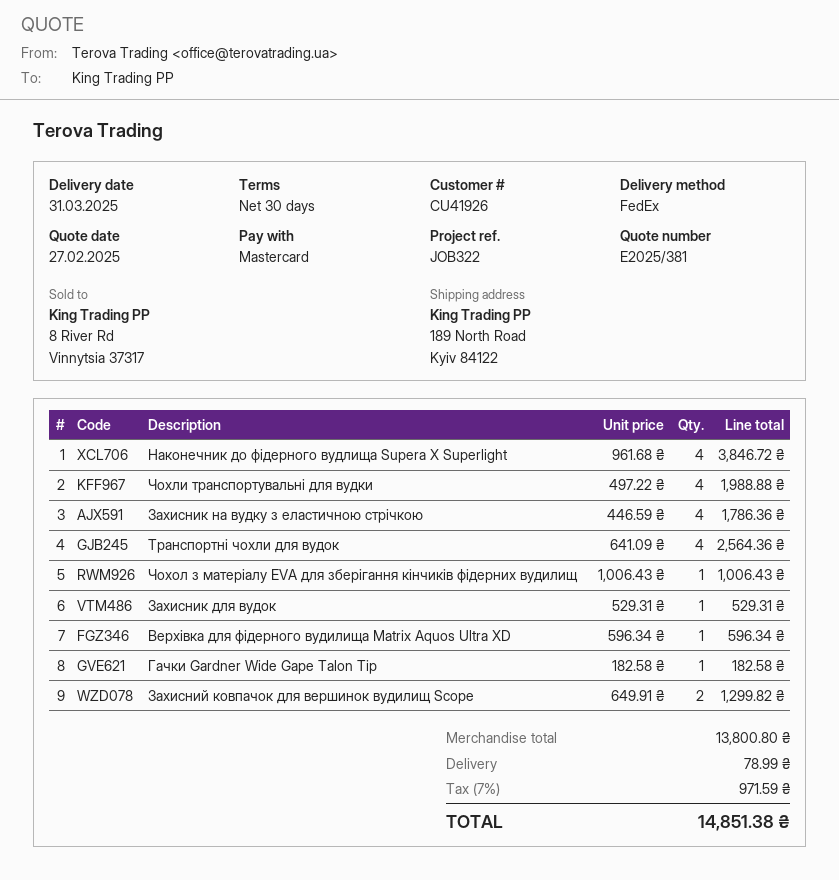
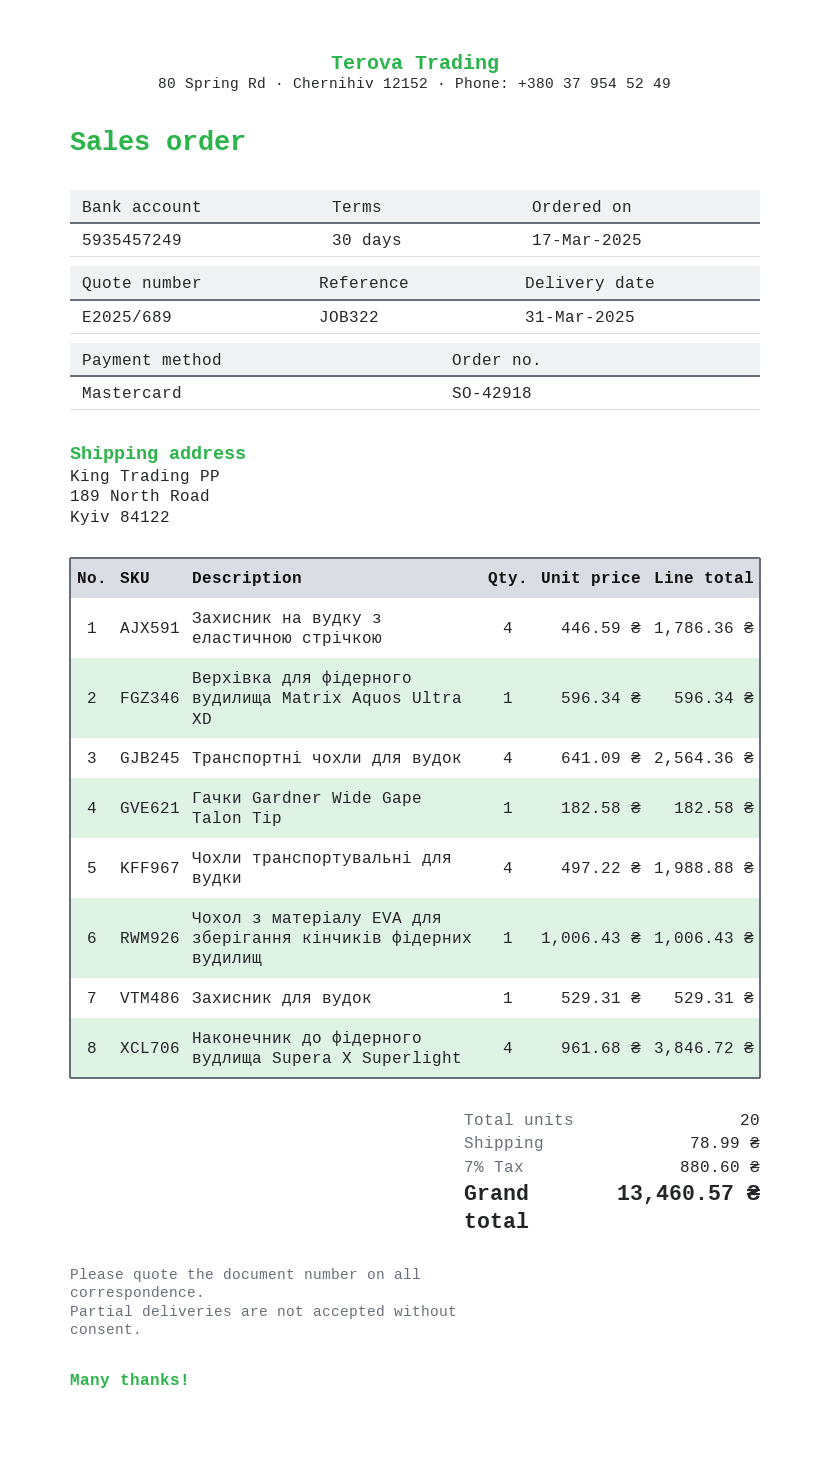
quote number: E2025/381 -> E2025/689
Захисний ковпачок для вершинок вудилищ Scope: 2 x 649.91 = 1299.82 -> none
tax: 7% = 971.59 -> 7% = 880.60
total: 14851.38 -> 13460.57

